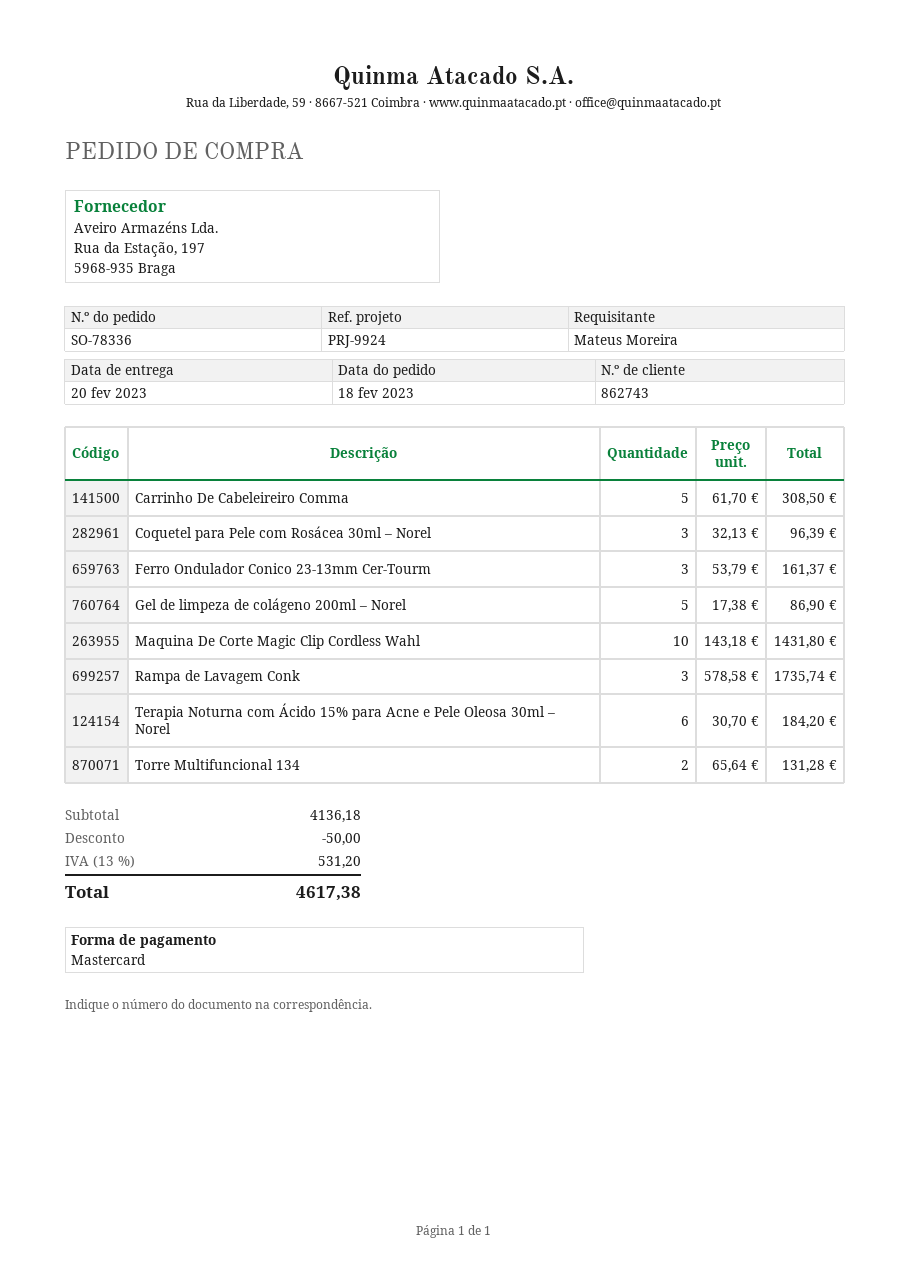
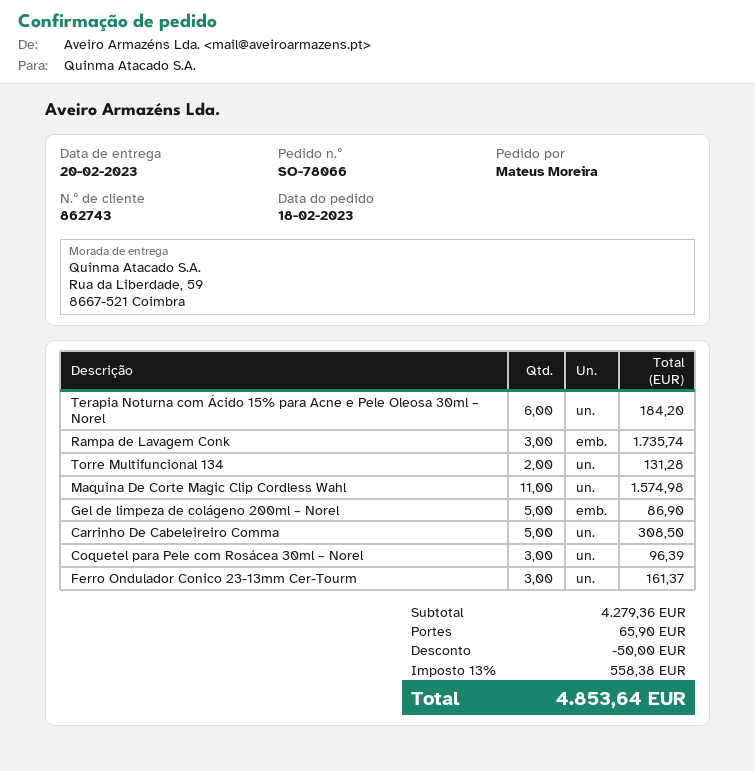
order number: SO-78336 -> SO-78066
Maquina De Corte Magic Clip Cordless Wahl: 10 for 1431.80 -> 11 for 1574.98
subtotal: 4136.18 -> 4279.36
shipping: none -> 65.90
tax: 13% = 531.20 -> 13% = 558.38
total: 4617.38 -> 4853.64

